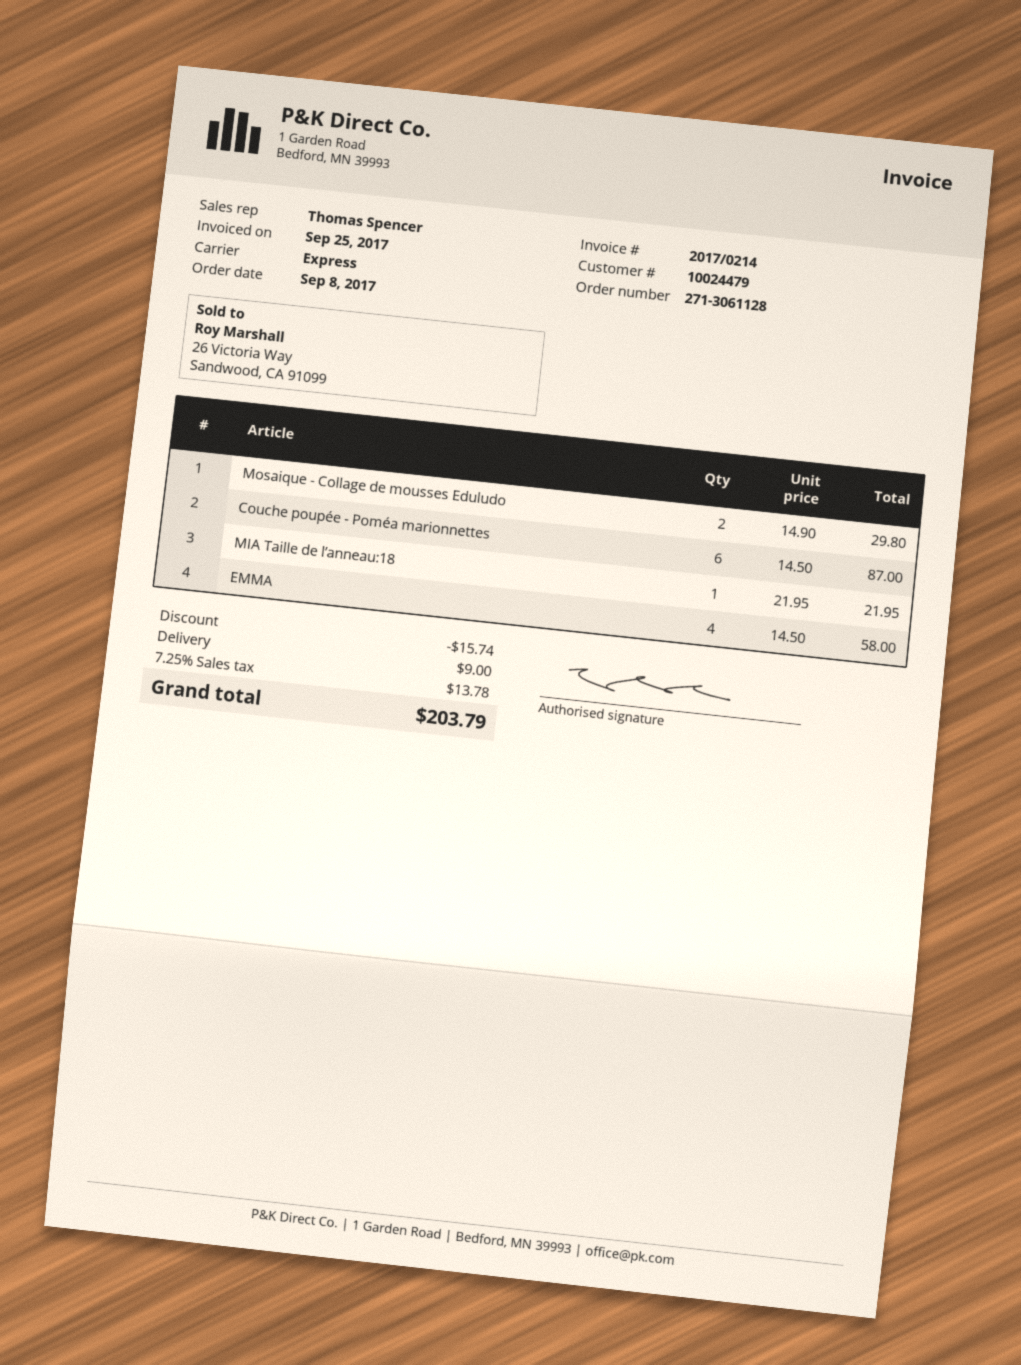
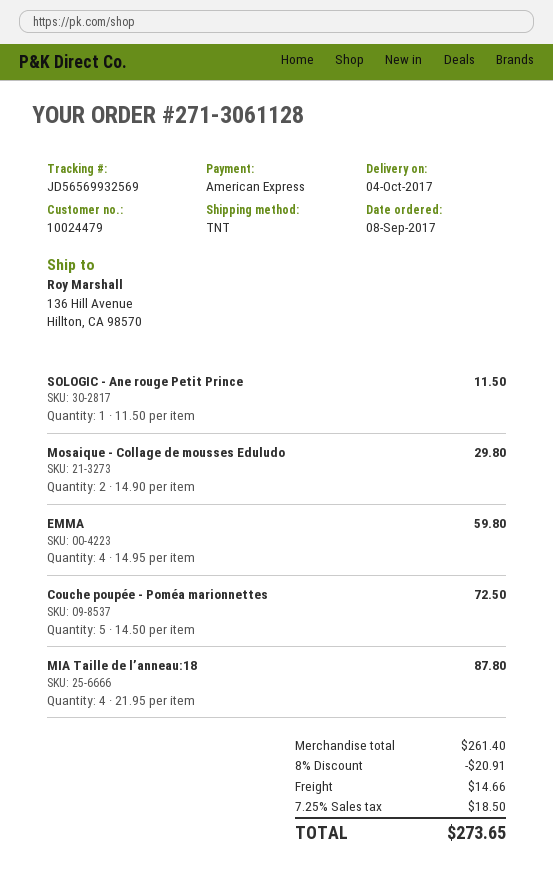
shipping method: express -> TNT
Couche poupée - Poméa marionnettes: 6 x 14.50 = 87.00 -> 5 x 14.50 = 72.50
MIA Taille de l’anneau:18: 1 x 21.95 = 21.95 -> 4 x 21.95 = 87.80
EMMA: 4 x 14.50 = 58.00 -> 4 x 14.95 = 59.80
SOLOGIC - Ane rouge Petit Prince: none -> 1 x 11.50 = 11.50
discount: 15.74 -> 20.91
shipping: 9.00 -> 14.66
tax: 7.25% = 13.78 -> 7.25% = 18.50
total: 203.79 -> 273.65

